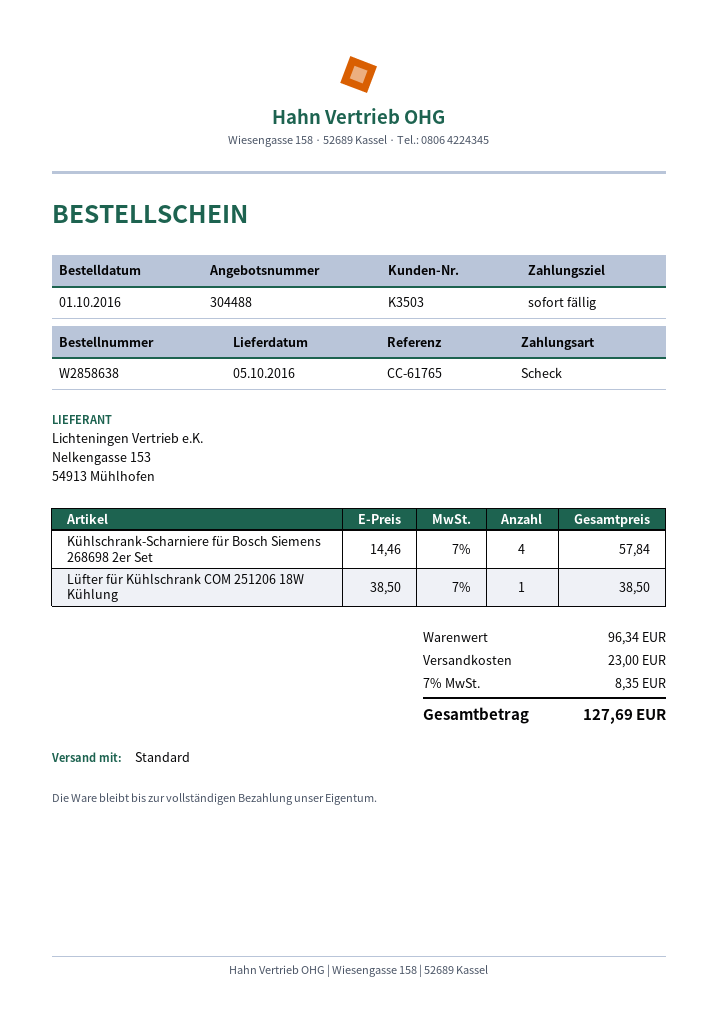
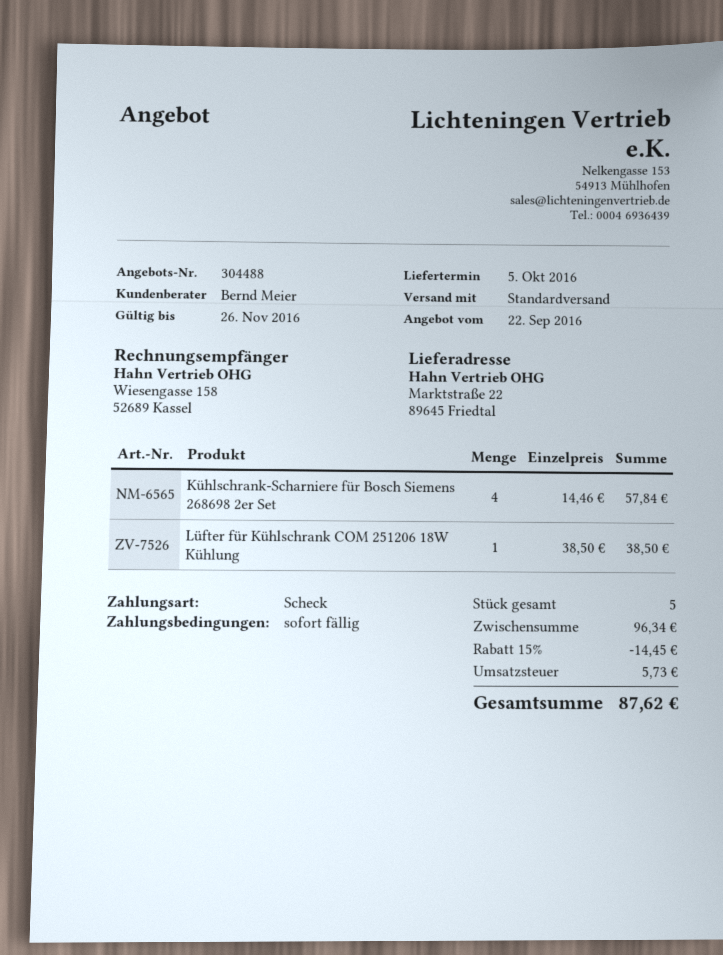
discount: none -> 15% = 14.45
shipping: 23.00 -> none
tax: 8.35 -> 5.73
total: 127.69 -> 87.62

